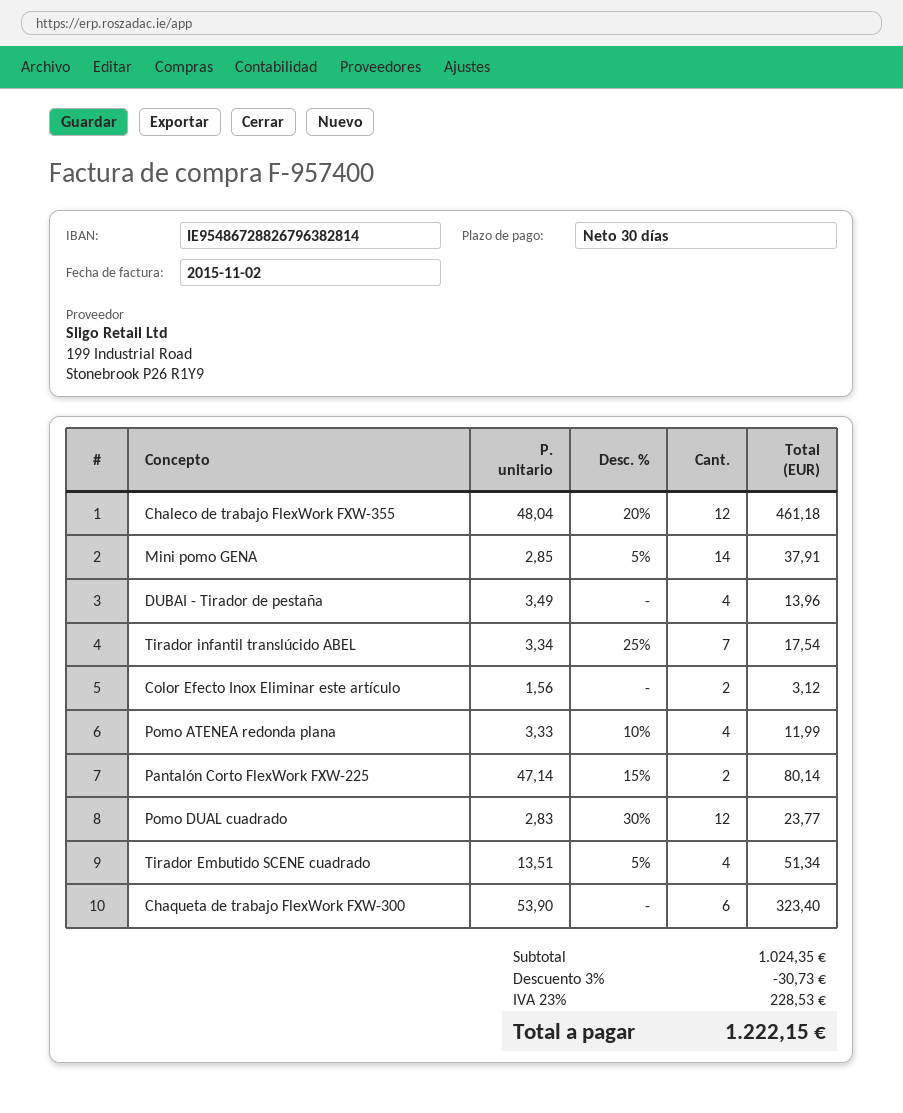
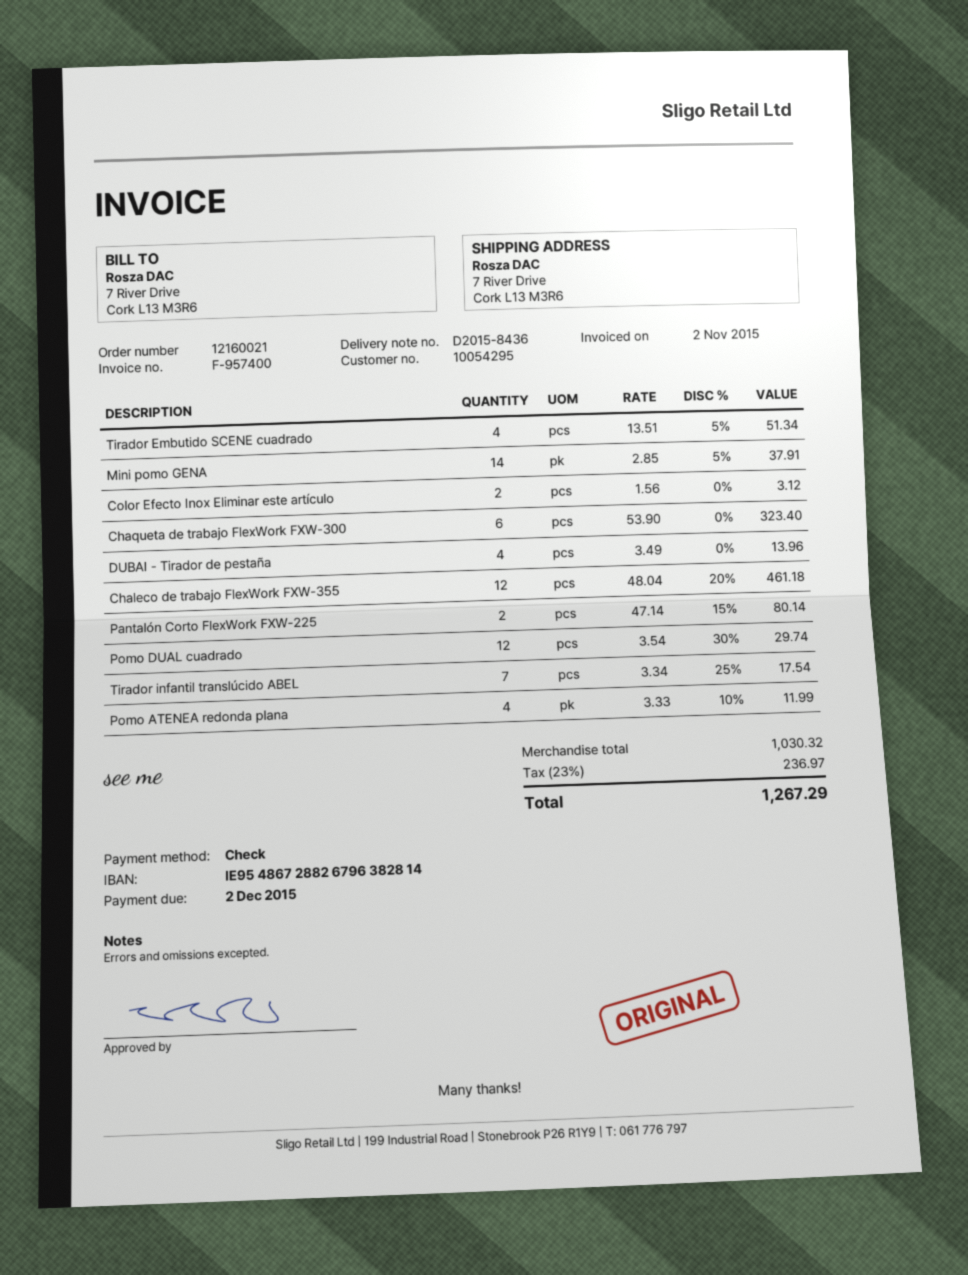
Pomo DUAL cuadrado: 12 x 2.83 - 30% = 23.77 -> 12 x 3.54 - 30% = 29.74
subtotal: 1024.35 -> 1030.32
discount: 3% = 30.73 -> none
tax: 23% = 228.53 -> 23% = 236.97
total: 1222.15 -> 1267.29

